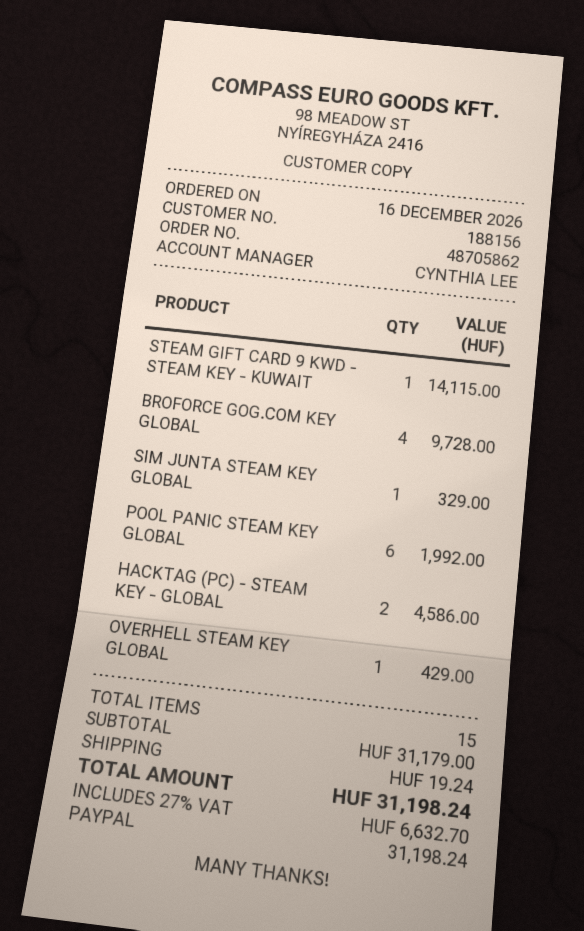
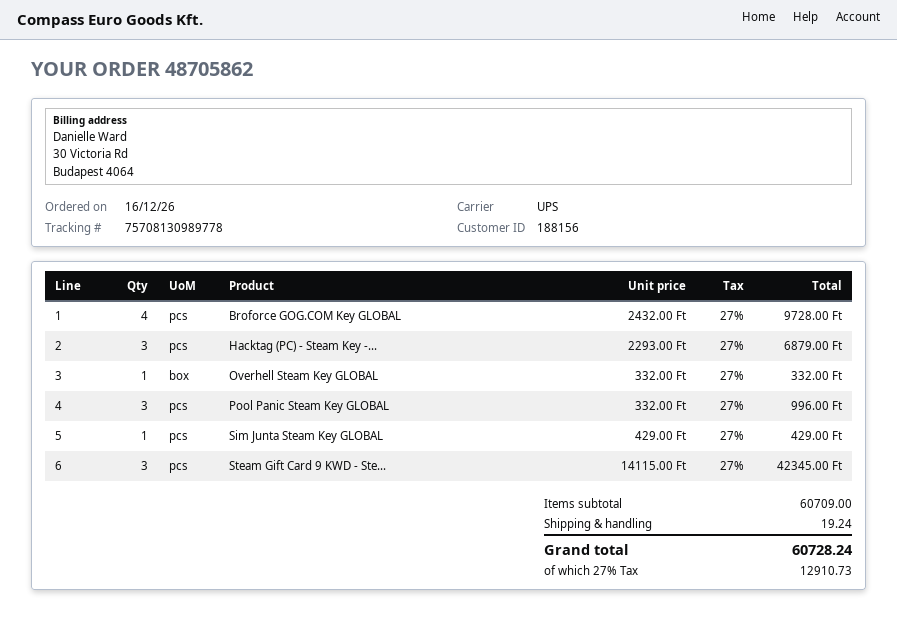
STEAM GIFT CARD 9 KWD - STEAM KEY - KUWAIT: 1 for 14115.00 -> 3 for 42345.00
SIM JUNTA STEAM KEY GLOBAL: 1 for 329.00 -> 1 for 429.00
POOL PANIC STEAM KEY GLOBAL: 6 for 1992.00 -> 3 for 996.00
HACKTAG (PC) - STEAM KEY - GLOBAL: 2 for 4586.00 -> 3 for 6879.00
OVERHELL STEAM KEY GLOBAL: 1 for 429.00 -> 1 for 332.00
subtotal: 31179.00 -> 60709.00
tax: 27% = 6632.70 -> 27% = 12910.73
total: 31198.24 -> 60728.24

